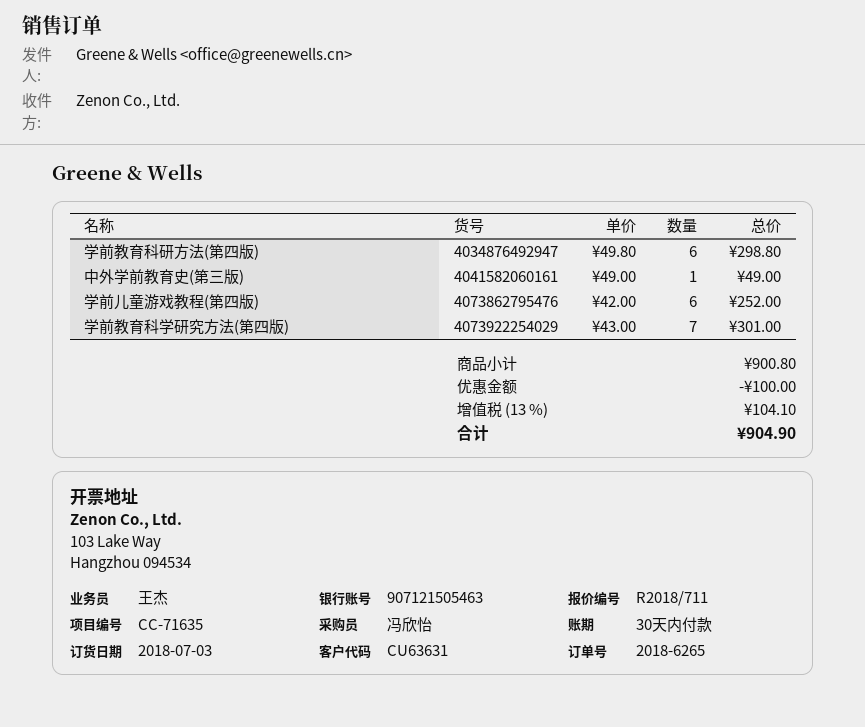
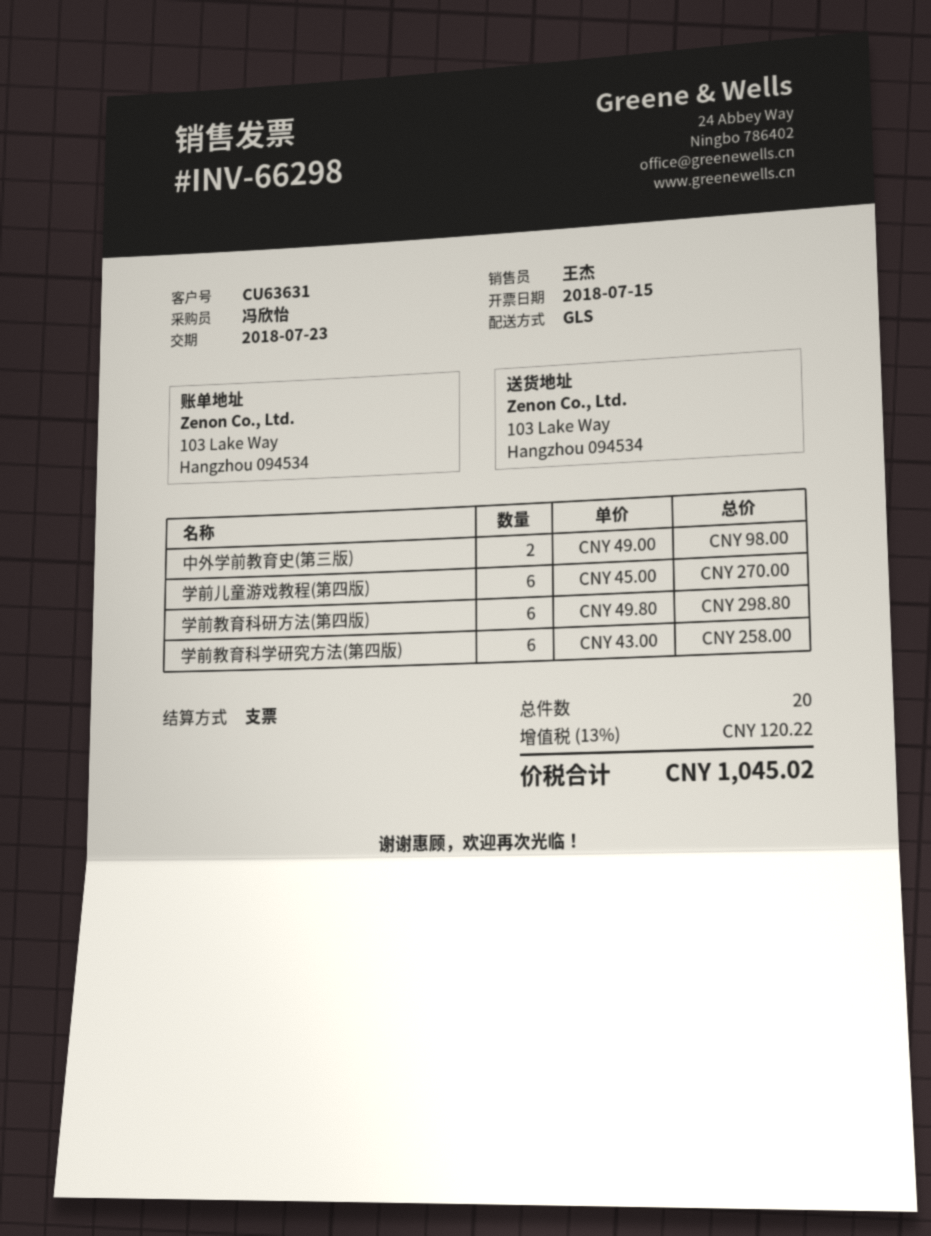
中外学前教育史(第三版): 1 x 49.00 = 49.00 -> 2 x 49.00 = 98.00
学前儿童游戏教程(第四版): 6 x 42.00 = 252.00 -> 6 x 45.00 = 270.00
学前教育科学研究方法(第四版): 7 x 43.00 = 301.00 -> 6 x 43.00 = 258.00
discount: 100.00 -> none
tax: 13% = 104.10 -> 13% = 120.22
total: 904.90 -> 1045.02

